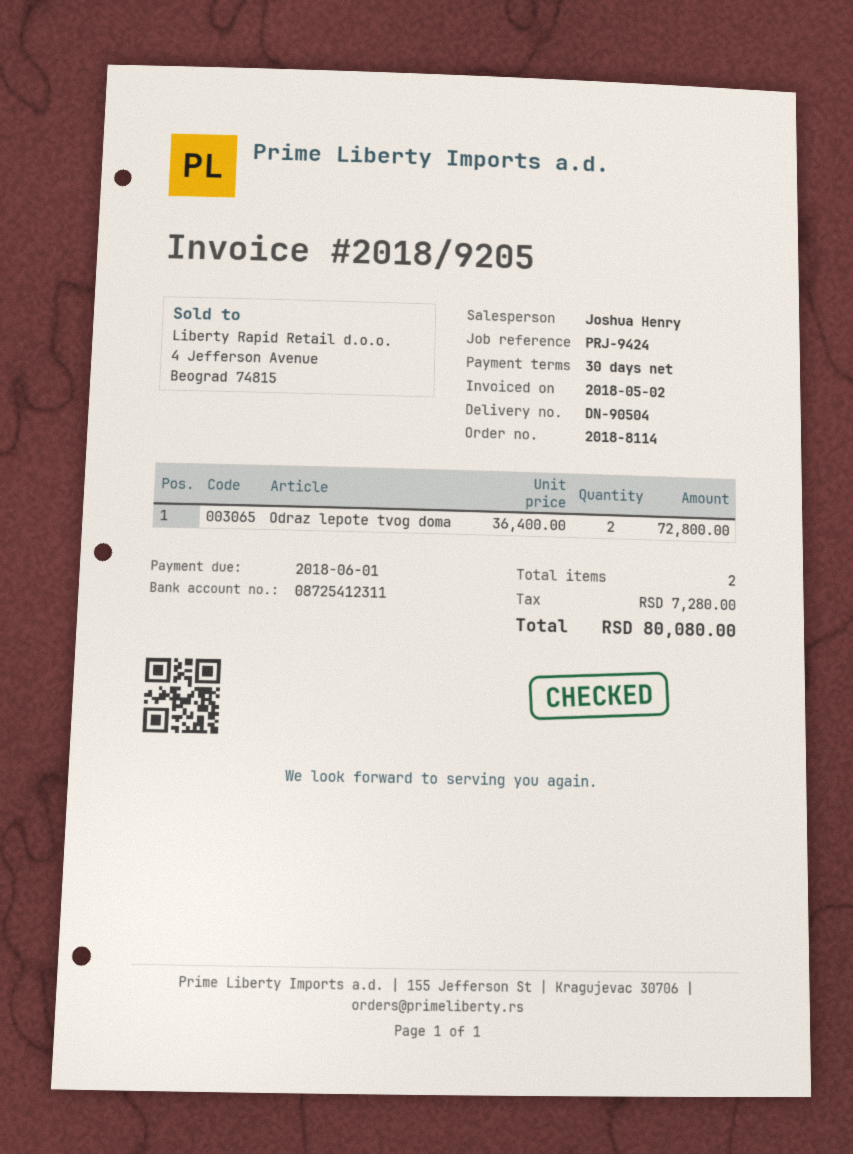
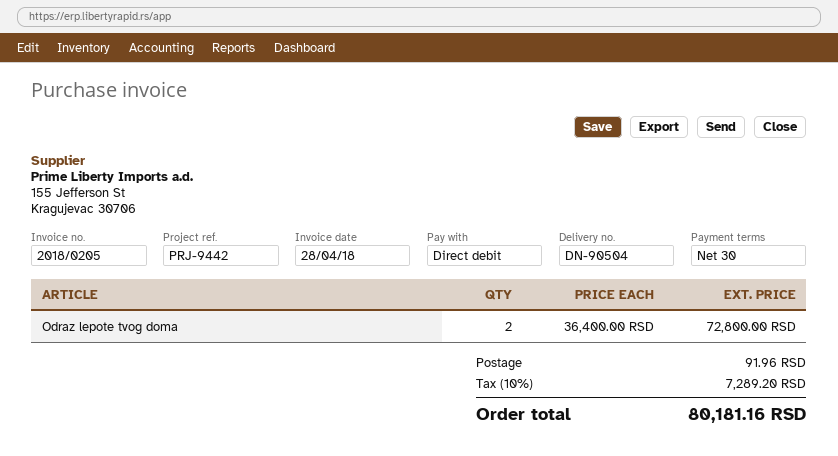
invoice number: 2018/9205 -> 2018/0205
invoice date: 2018-05-02 -> 2018-04-28
reference: PRJ-9424 -> PRJ-9442
shipping: none -> 91.96
tax: 7280.00 -> 7289.20
total: 80080.00 -> 80181.16

